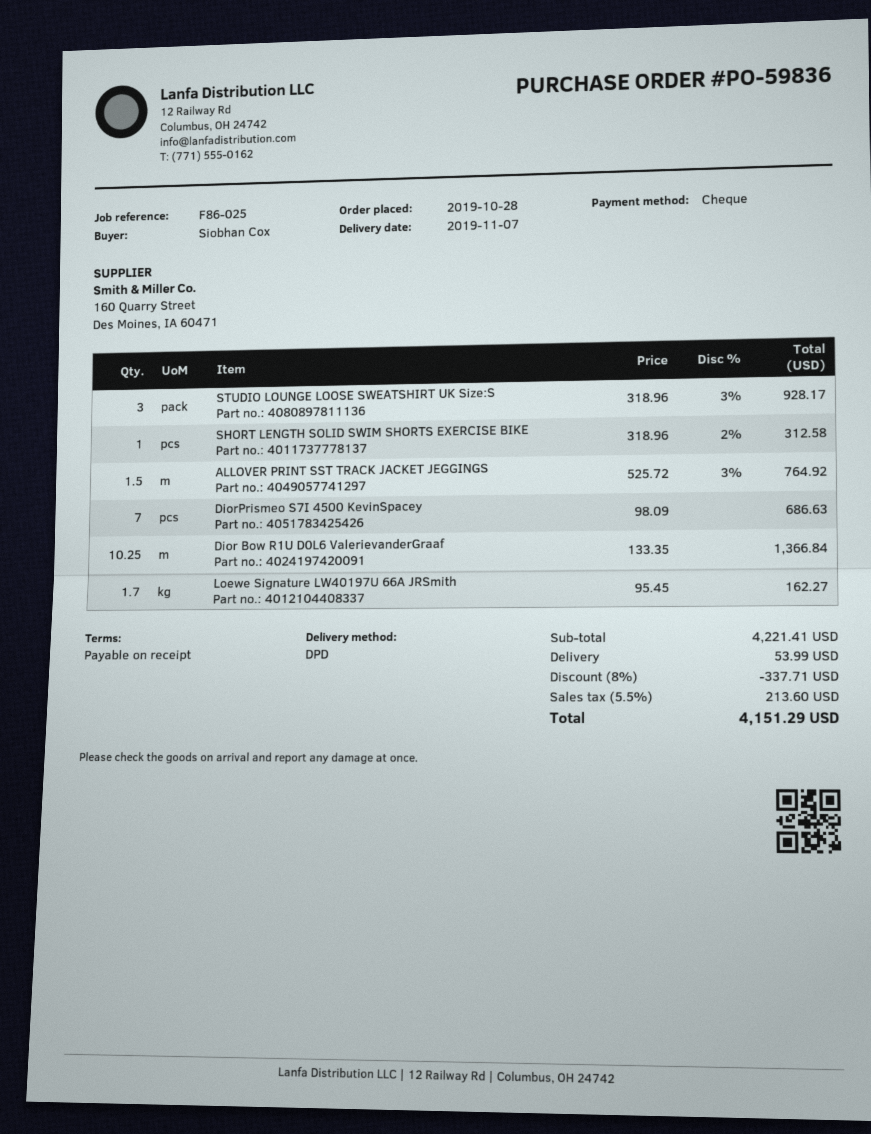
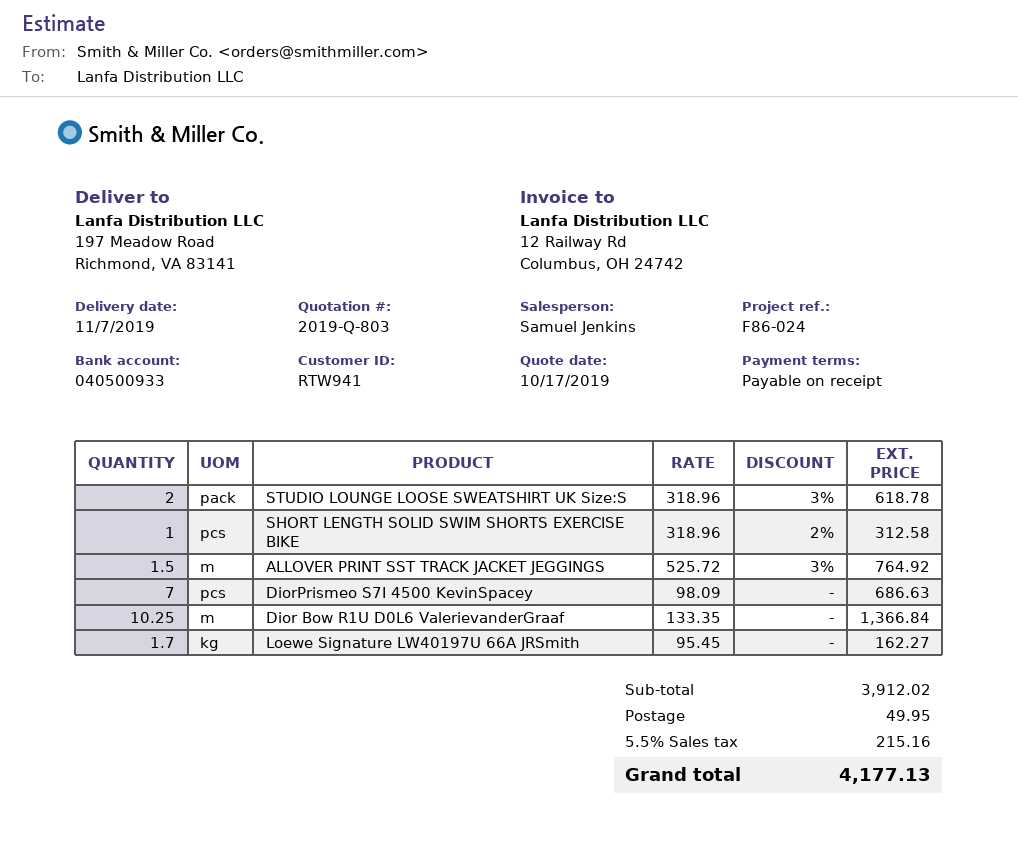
reference: F86-025 -> F86-024
STUDIO LOUNGE LOOSE SWEATSHIRT UK Size:S: 3 x 318.96 - 3% = 928.17 -> 2 x 318.96 - 3% = 618.78
subtotal: 4221.41 -> 3912.02
discount: 8% = 337.71 -> none
shipping: 53.99 -> 49.95
tax: 5.5% = 213.60 -> 5.5% = 215.16
total: 4151.29 -> 4177.13

